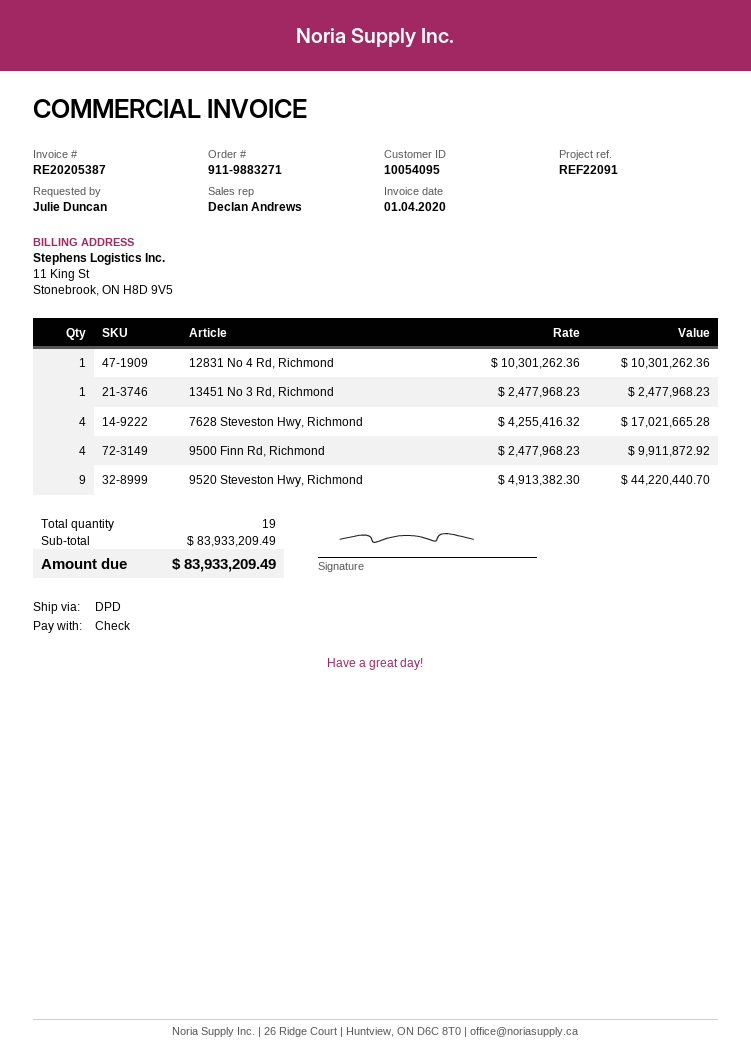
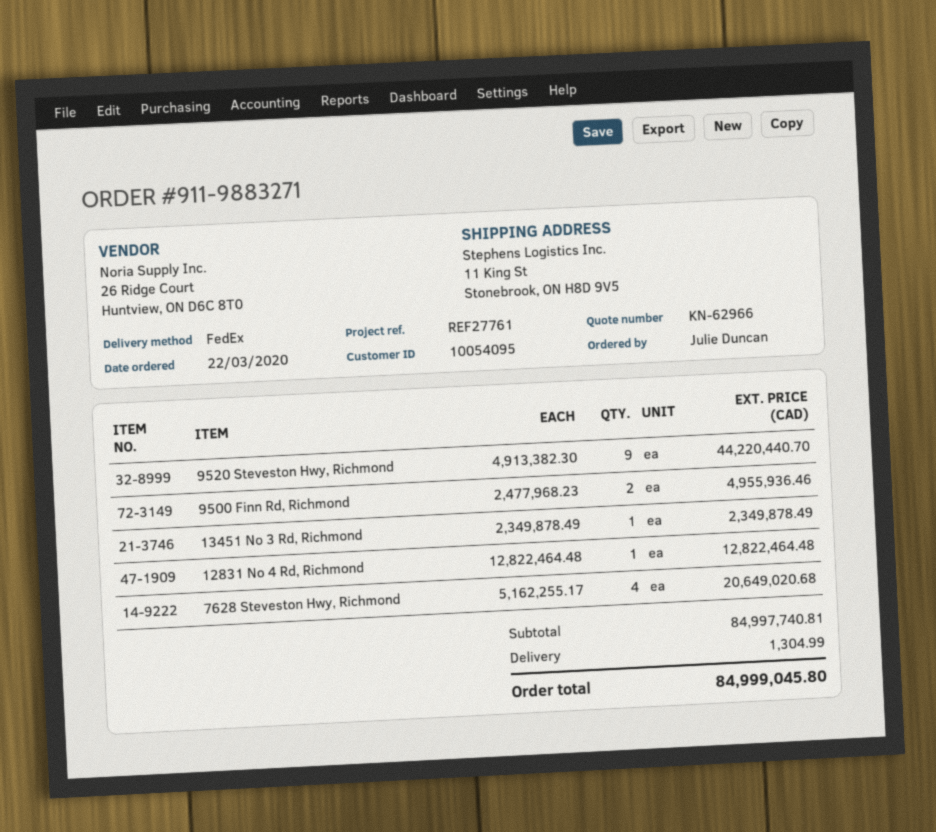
reference: REF22091 -> REF27761
shipping method: DPD -> FedEx
12831 No 4 Rd, Richmond: 1 x 10301262.36 = 10301262.36 -> 1 x 12822464.48 = 12822464.48
13451 No 3 Rd, Richmond: 1 x 2477968.23 = 2477968.23 -> 1 x 2349878.49 = 2349878.49
7628 Steveston Hwy, Richmond: 4 x 4255416.32 = 17021665.28 -> 4 x 5162255.17 = 20649020.68
9500 Finn Rd, Richmond: 4 x 2477968.23 = 9911872.92 -> 2 x 2477968.23 = 4955936.46
subtotal: 83933209.49 -> 84997740.81
shipping: none -> 1304.99
total: 83933209.49 -> 84999045.80

